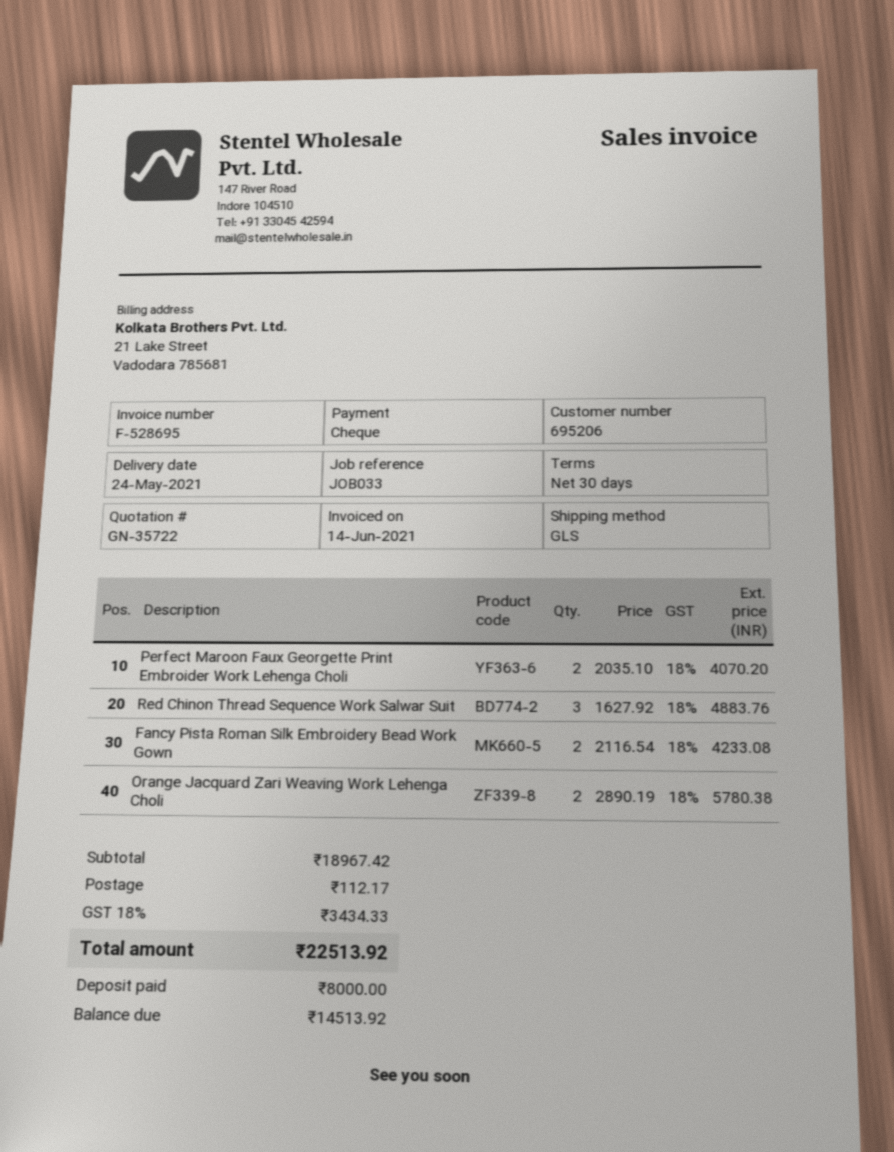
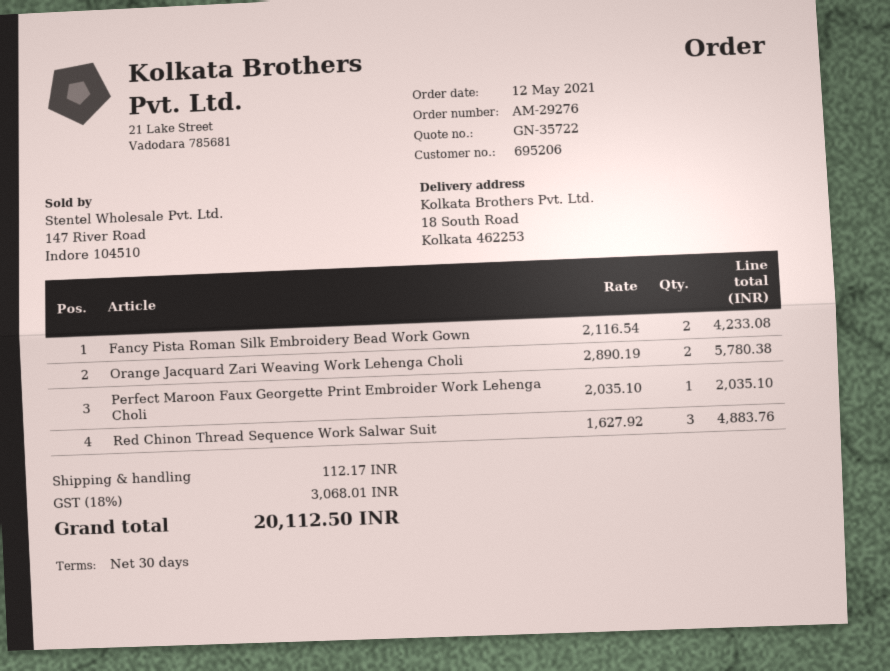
Perfect Maroon Faux Georgette Print Embroider Work Lehenga Choli: 2 x 2035.10 = 4070.20 -> 1 x 2035.10 = 2035.10
tax: 18% = 3434.33 -> 18% = 3068.01
total: 22513.92 -> 20112.50

